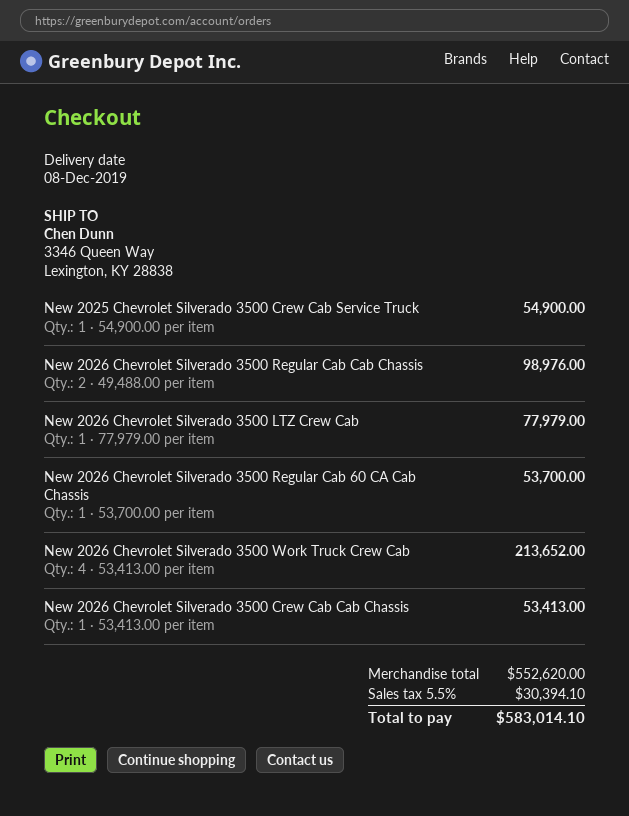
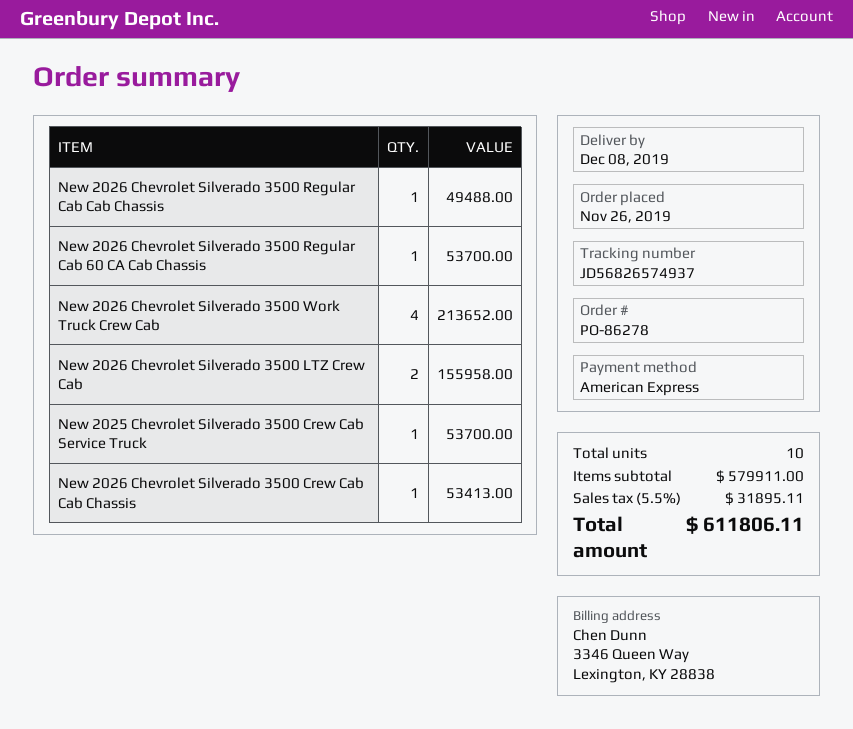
New 2025 Chevrolet Silverado 3500 Crew Cab Service Truck: 1 for 54900.00 -> 1 for 53700.00
New 2026 Chevrolet Silverado 3500 Regular Cab Cab Chassis: 2 for 98976.00 -> 1 for 49488.00
New 2026 Chevrolet Silverado 3500 LTZ Crew Cab: 1 for 77979.00 -> 2 for 155958.00
subtotal: 552620.00 -> 579911.00
tax: 5.5% = 30394.10 -> 5.5% = 31895.11
total: 583014.10 -> 611806.11

